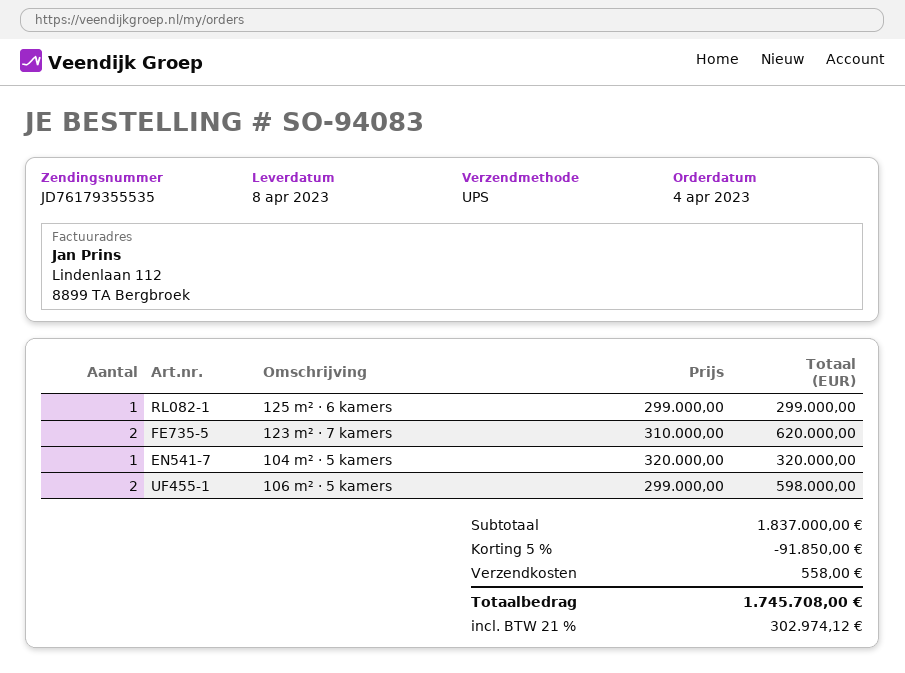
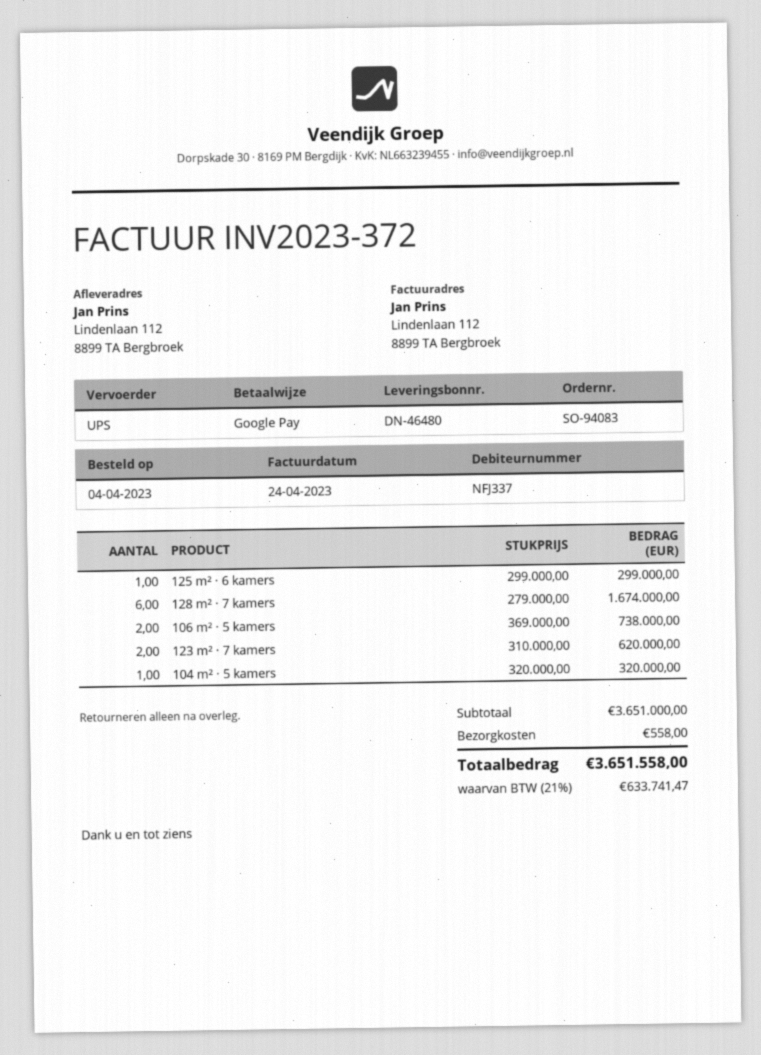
106 m² · 5 kamers: 2 x 299000.00 = 598000.00 -> 2 x 369000.00 = 738000.00
128 m² · 7 kamers: none -> 6 x 279000.00 = 1674000.00
subtotal: 1837000.00 -> 3651000.00
discount: 5% = 91850.00 -> none
tax: 21% = 302974.12 -> 21% = 633741.47
total: 1745708.00 -> 3651558.00

